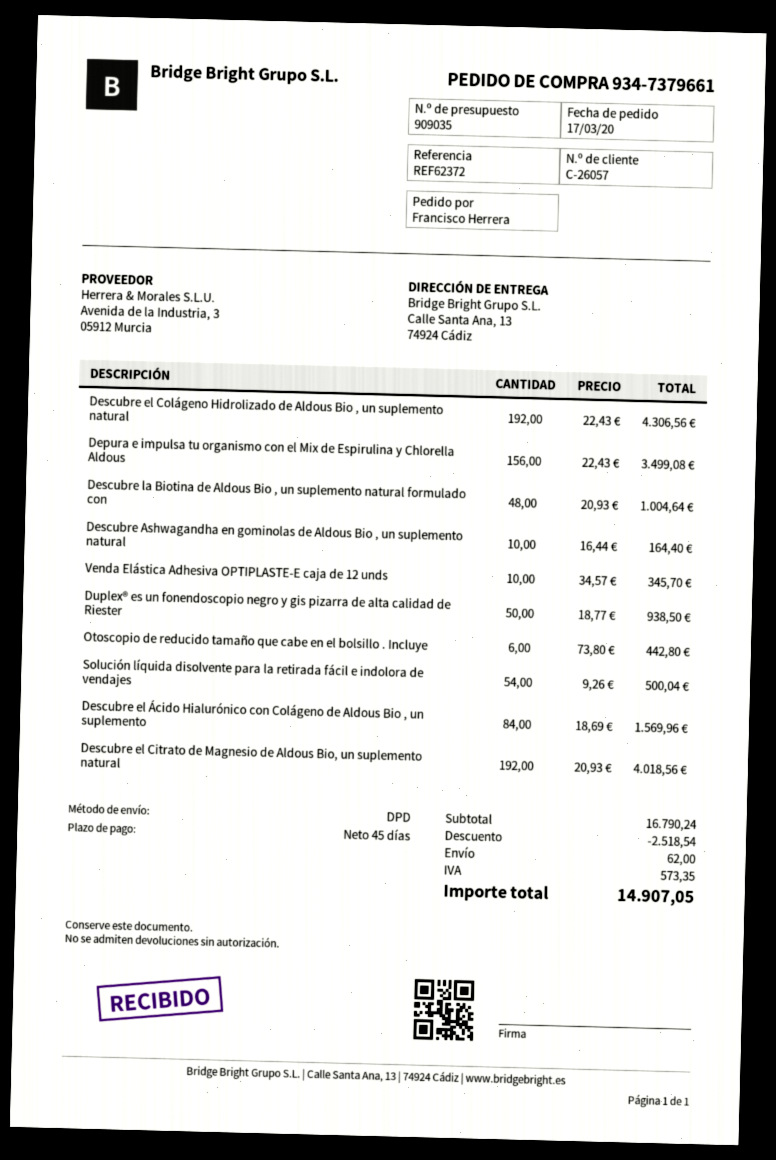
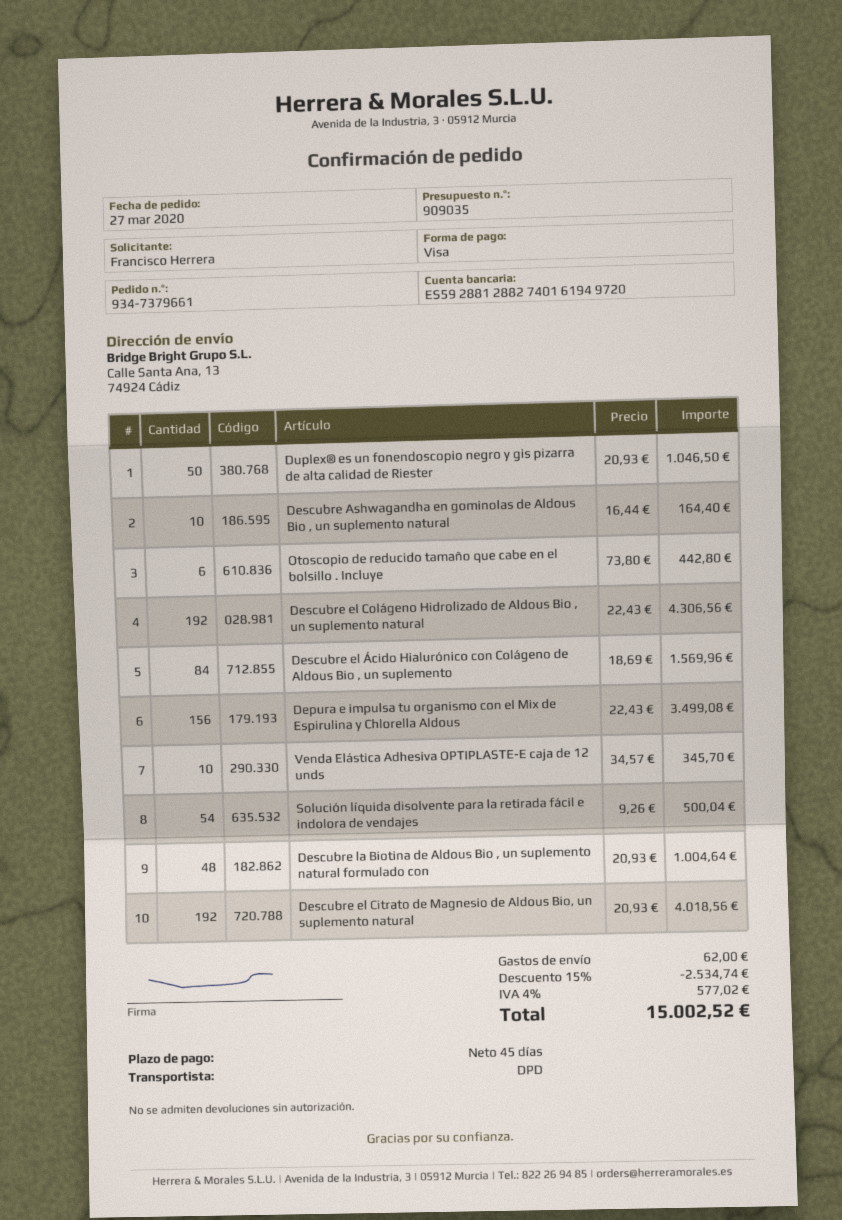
order date: 2020-03-17 -> 2020-03-27
Duplex® es un fonendoscopio negro y gis pizarra de alta calidad de Riester: 50 x 18.77 = 938.50 -> 50 x 20.93 = 1046.50
discount: 2518.54 -> 2534.74
tax: 573.35 -> 577.02
total: 14907.05 -> 15002.52

